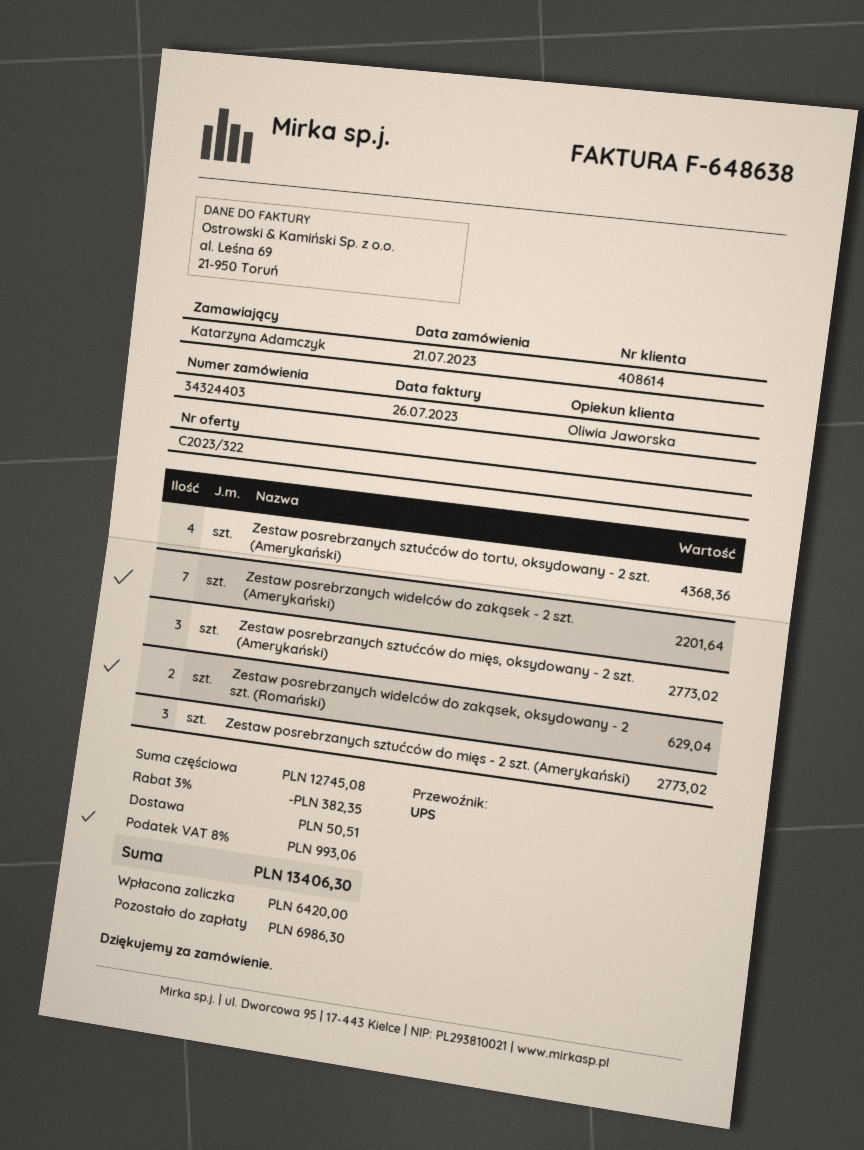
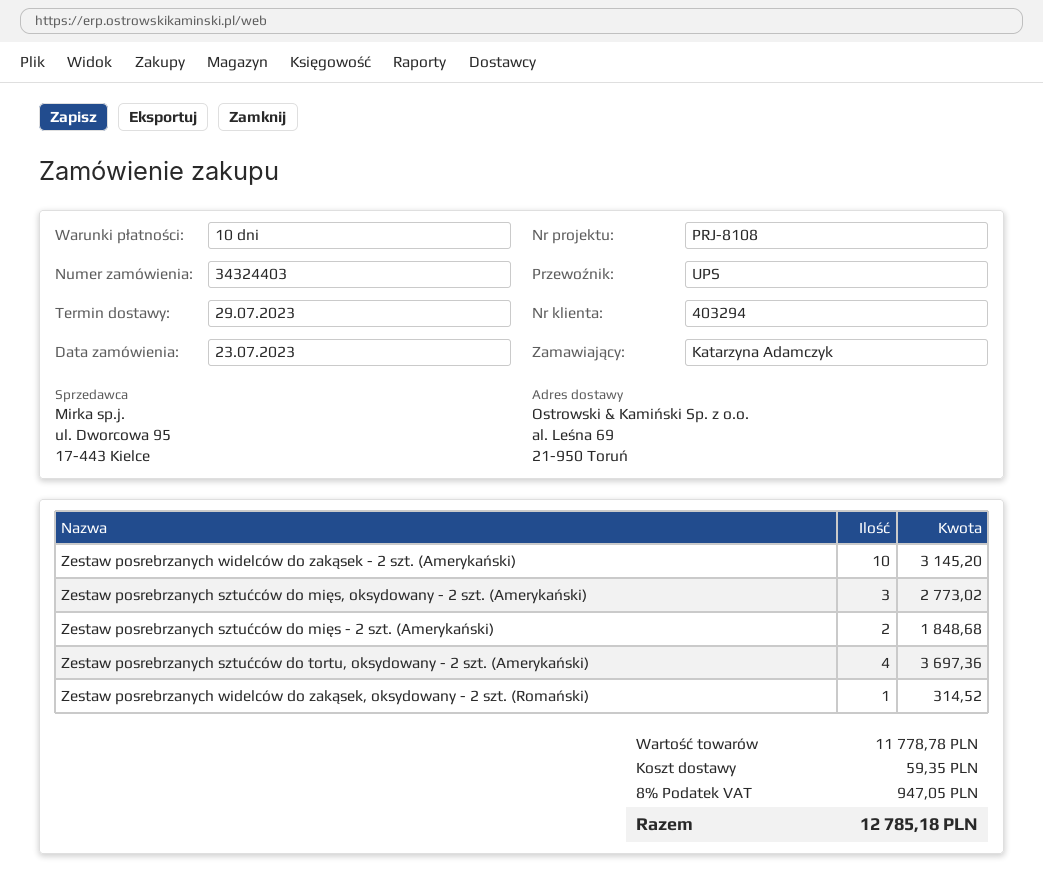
order date: 2023-07-21 -> 2023-07-23
customer number: 408614 -> 403294
Zestaw posrebrzanych sztućców do tortu, oksydowany - 2 szt. (Amerykański): 4 for 4368.36 -> 4 for 3697.36
Zestaw posrebrzanych widelców do zakąsek - 2 szt. (Amerykański): 7 for 2201.64 -> 10 for 3145.20
Zestaw posrebrzanych widelców do zakąsek, oksydowany - 2 szt. (Romański): 2 for 629.04 -> 1 for 314.52
Zestaw posrebrzanych sztućców do mięs - 2 szt. (Amerykański): 3 for 2773.02 -> 2 for 1848.68
subtotal: 12745.08 -> 11778.78
discount: 3% = 382.35 -> none
shipping: 50.51 -> 59.35
tax: 8% = 993.06 -> 8% = 947.05
total: 13406.30 -> 12785.18

